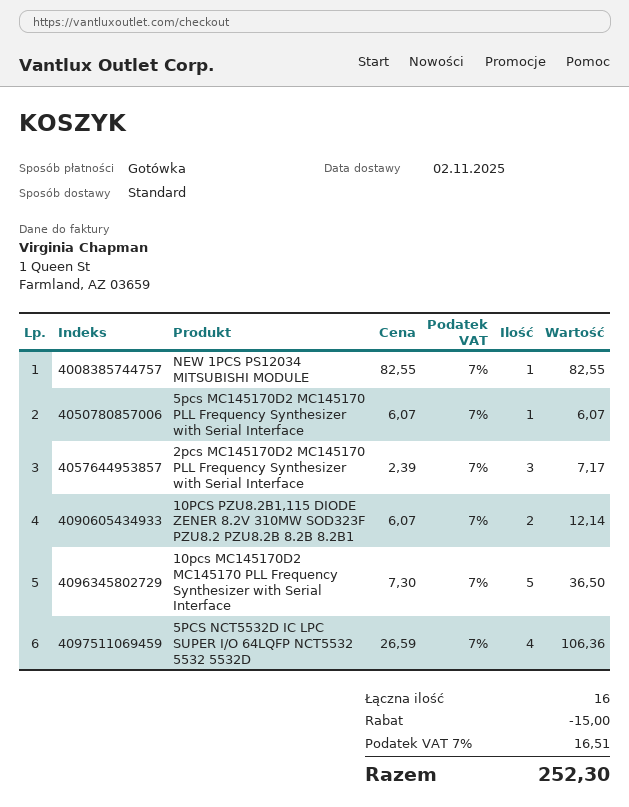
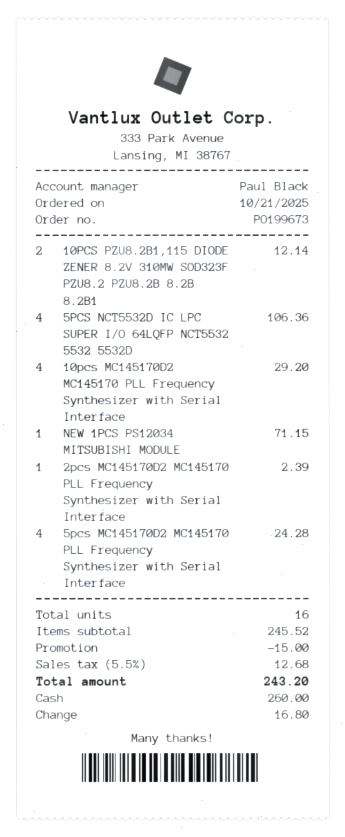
NEW 1PCS PS12034 MITSUBISHI MODULE: 1 for 82.55 -> 1 for 71.15
5pcs MC145170D2 MC145170 PLL Frequency Synthesizer with Serial Interface: 1 for 6.07 -> 4 for 24.28
2pcs MC145170D2 MC145170 PLL Frequency Synthesizer with Serial Interface: 3 for 7.17 -> 1 for 2.39
10pcs MC145170D2 MC145170 PLL Frequency Synthesizer with Serial Interface: 5 for 36.50 -> 4 for 29.20
tax: 7% = 16.51 -> 5.5% = 12.68
total: 252.30 -> 243.20

